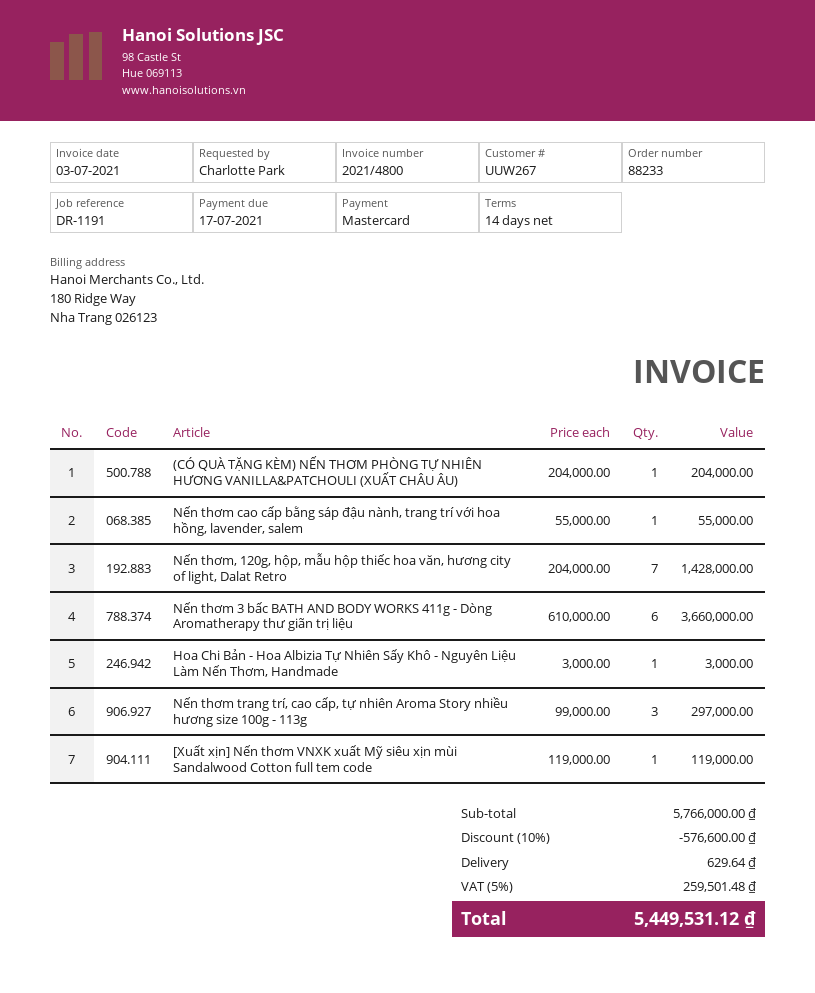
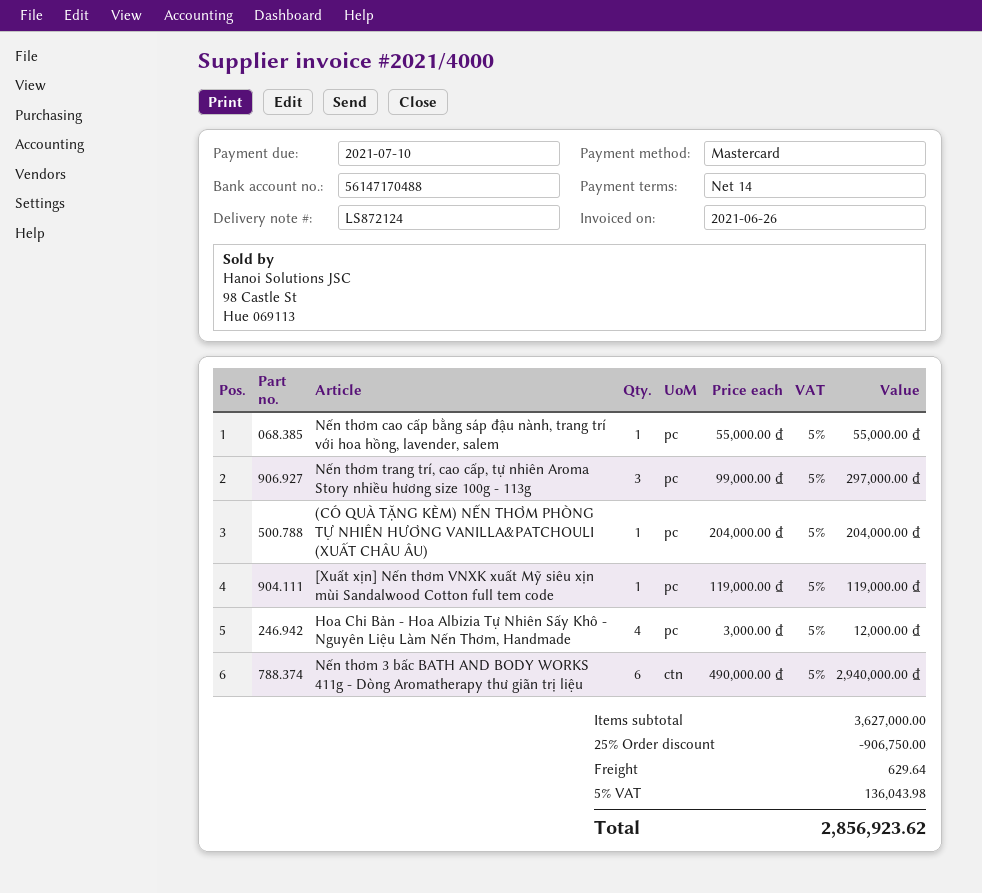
invoice number: 2021/4800 -> 2021/4000
invoice date: 2021-07-03 -> 2021-06-26
due date: 2021-07-17 -> 2021-07-10
Nến thơm, 120g, hộp, mẫu hộp thiếc hoa văn, hương city of light, Dalat Retro: 7 x 204000.00 = 1428000.00 -> none
Nến thơm 3 bấc BATH AND BODY WORKS 411g - Dòng Aromatherapy thư giãn trị liệu: 6 x 610000.00 = 3660000.00 -> 6 x 490000.00 = 2940000.00
Hoa Chi Bản - Hoa Albizia Tự Nhiên Sấy Khô - Nguyên Liệu Làm Nến Thơm, Handmade: 1 x 3000.00 = 3000.00 -> 4 x 3000.00 = 12000.00
subtotal: 5766000.00 -> 3627000.00
discount: 10% = 576600.00 -> 25% = 906750.00
tax: 5% = 259501.48 -> 5% = 136043.98
total: 5449531.12 -> 2856923.62

